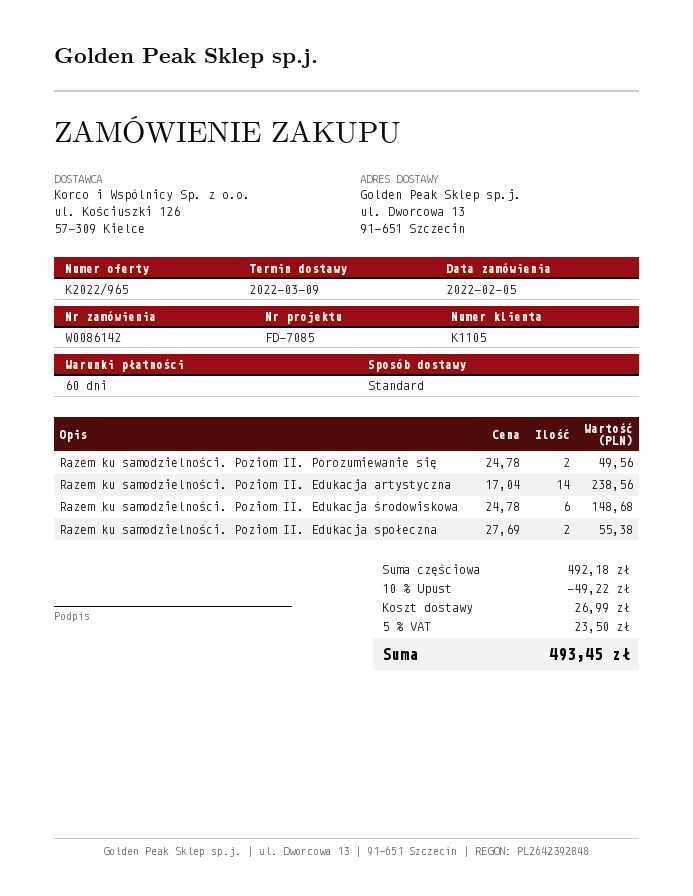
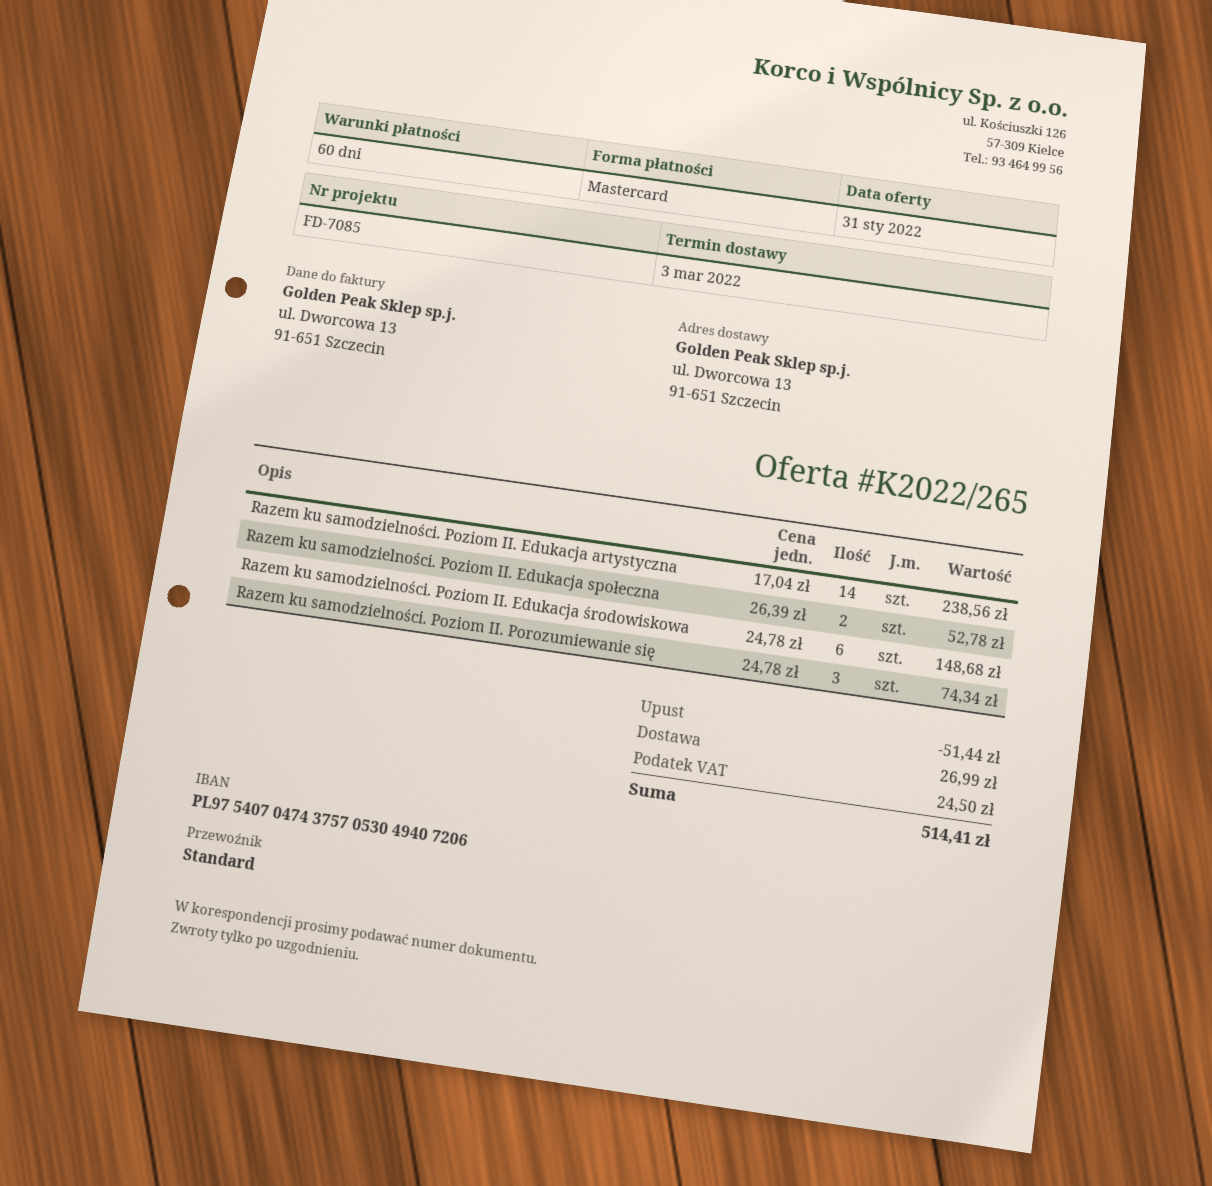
quote number: K2022/965 -> K2022/265
delivery date: 2022-03-09 -> 2022-03-03
Razem ku samodzielności. Poziom II. Porozumiewanie się: 2 x 24.78 = 49.56 -> 3 x 24.78 = 74.34
Razem ku samodzielności. Poziom II. Edukacja społeczna: 2 x 27.69 = 55.38 -> 2 x 26.39 = 52.78
discount: 49.22 -> 51.44
tax: 23.50 -> 24.50
total: 493.45 -> 514.41

